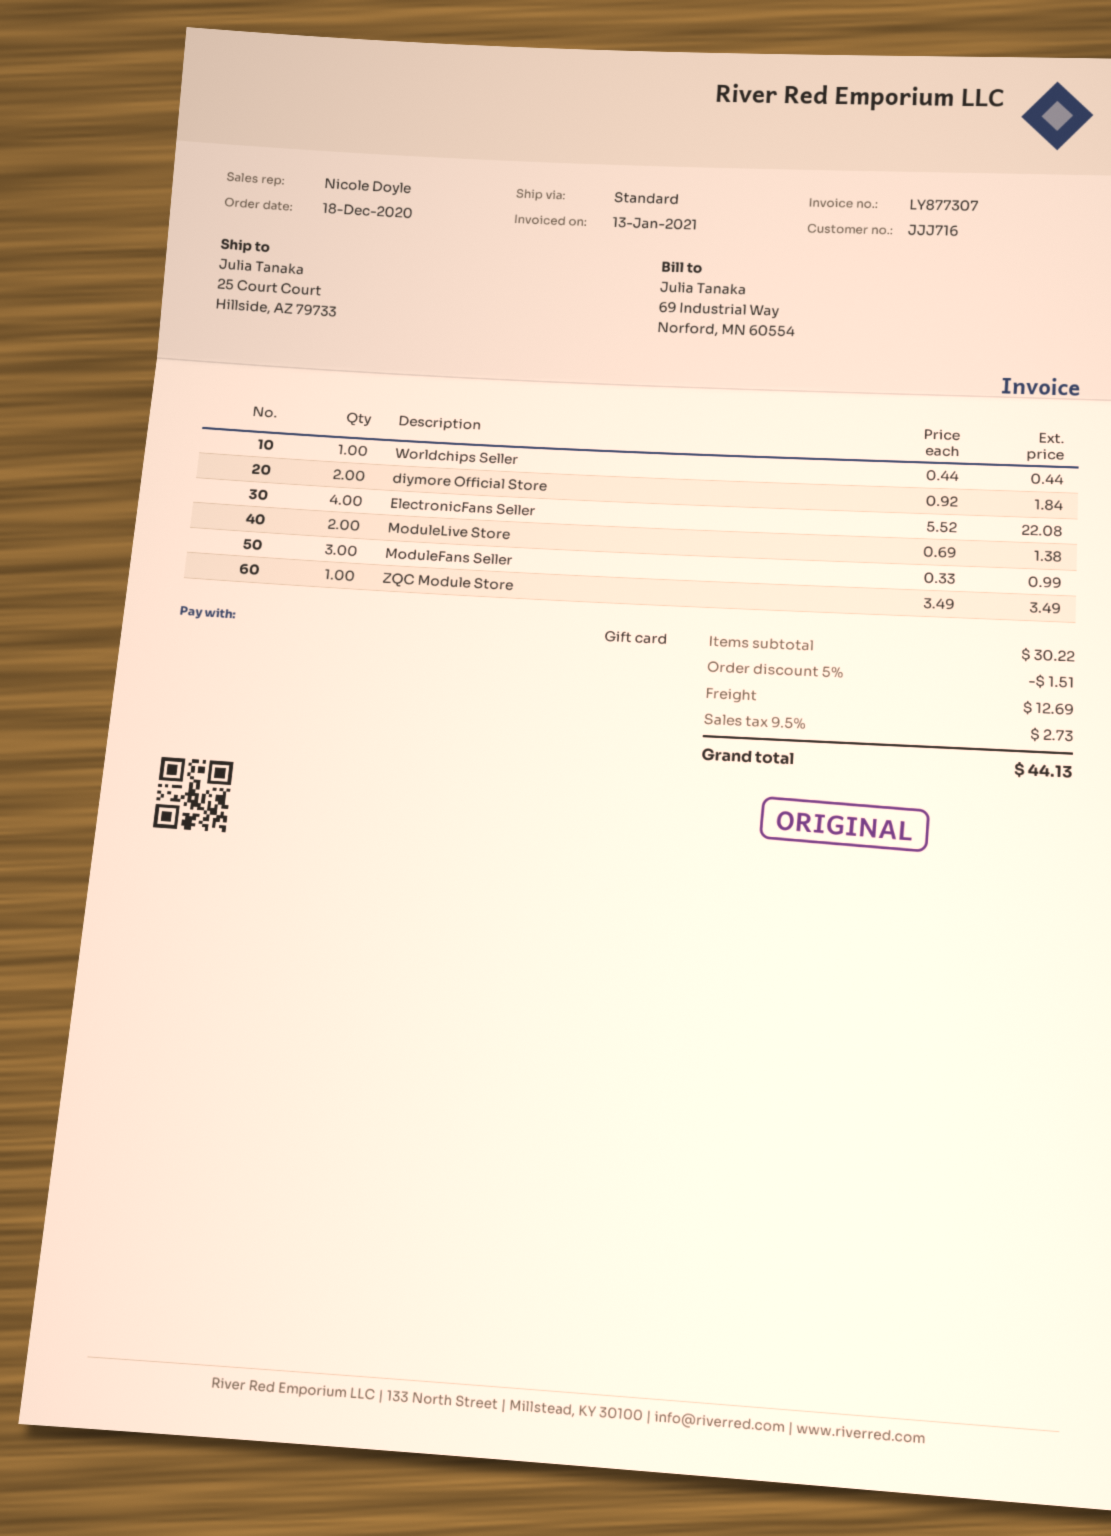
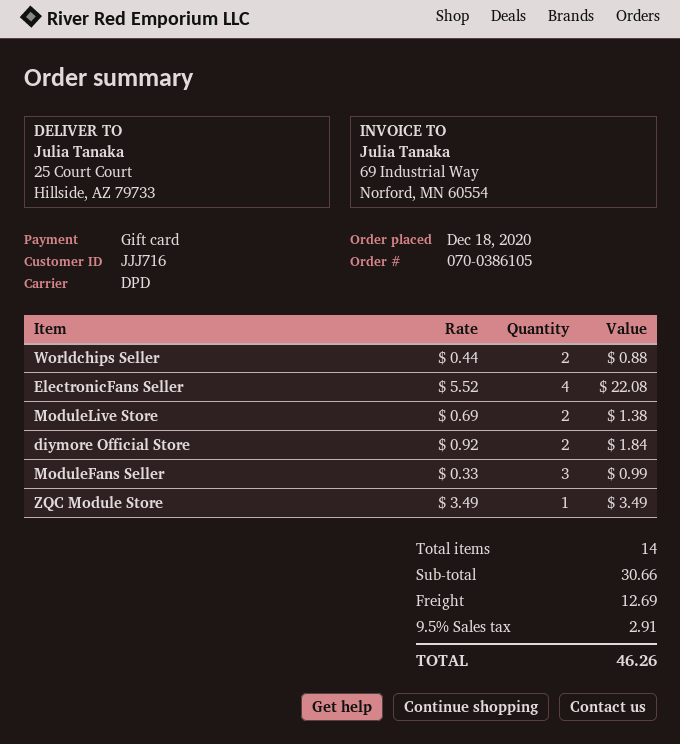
shipping method: standard -> DPD
Worldchips Seller: 1 x 0.44 = 0.44 -> 2 x 0.44 = 0.88
subtotal: 30.22 -> 30.66
discount: 5% = 1.51 -> none
tax: 9.5% = 2.73 -> 9.5% = 2.91
total: 44.13 -> 46.26

